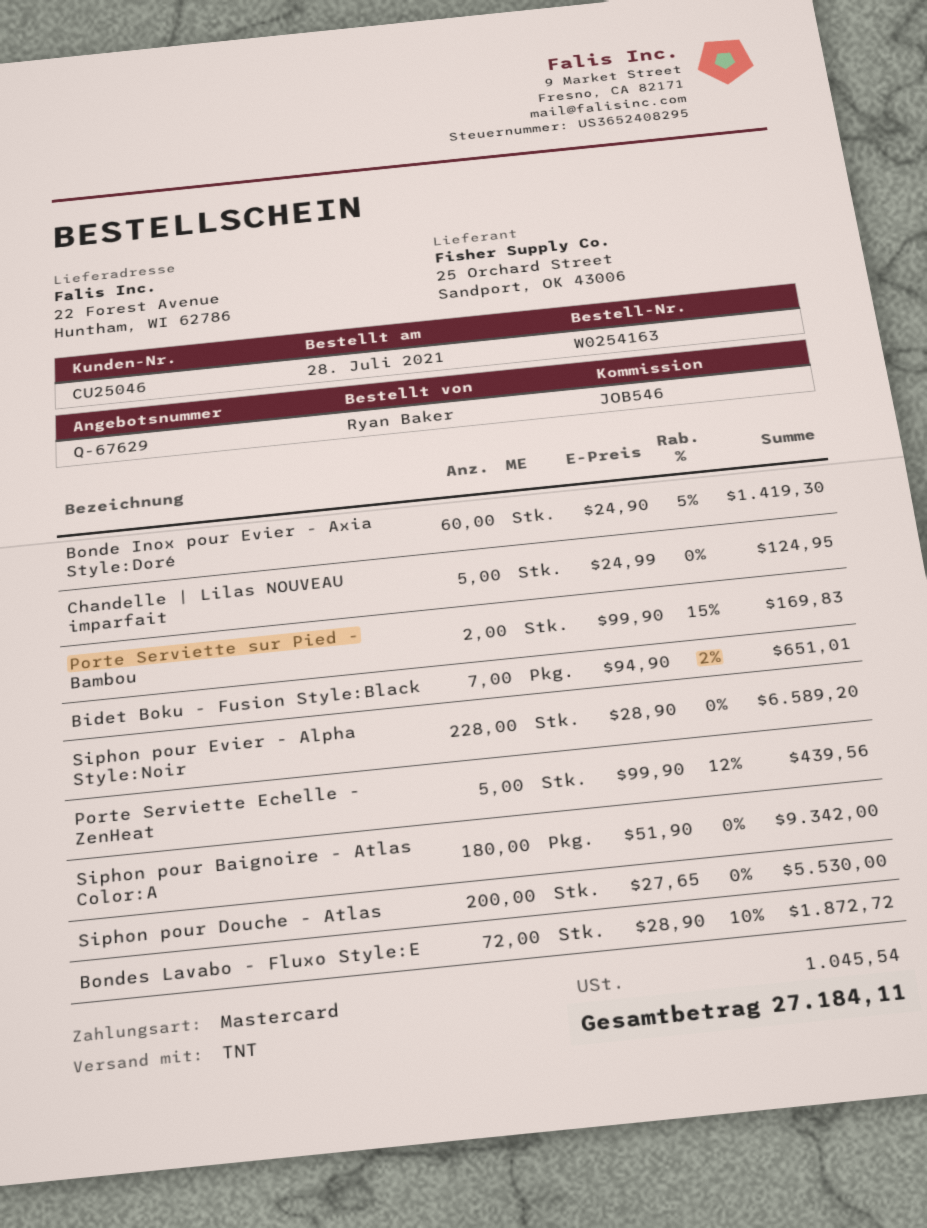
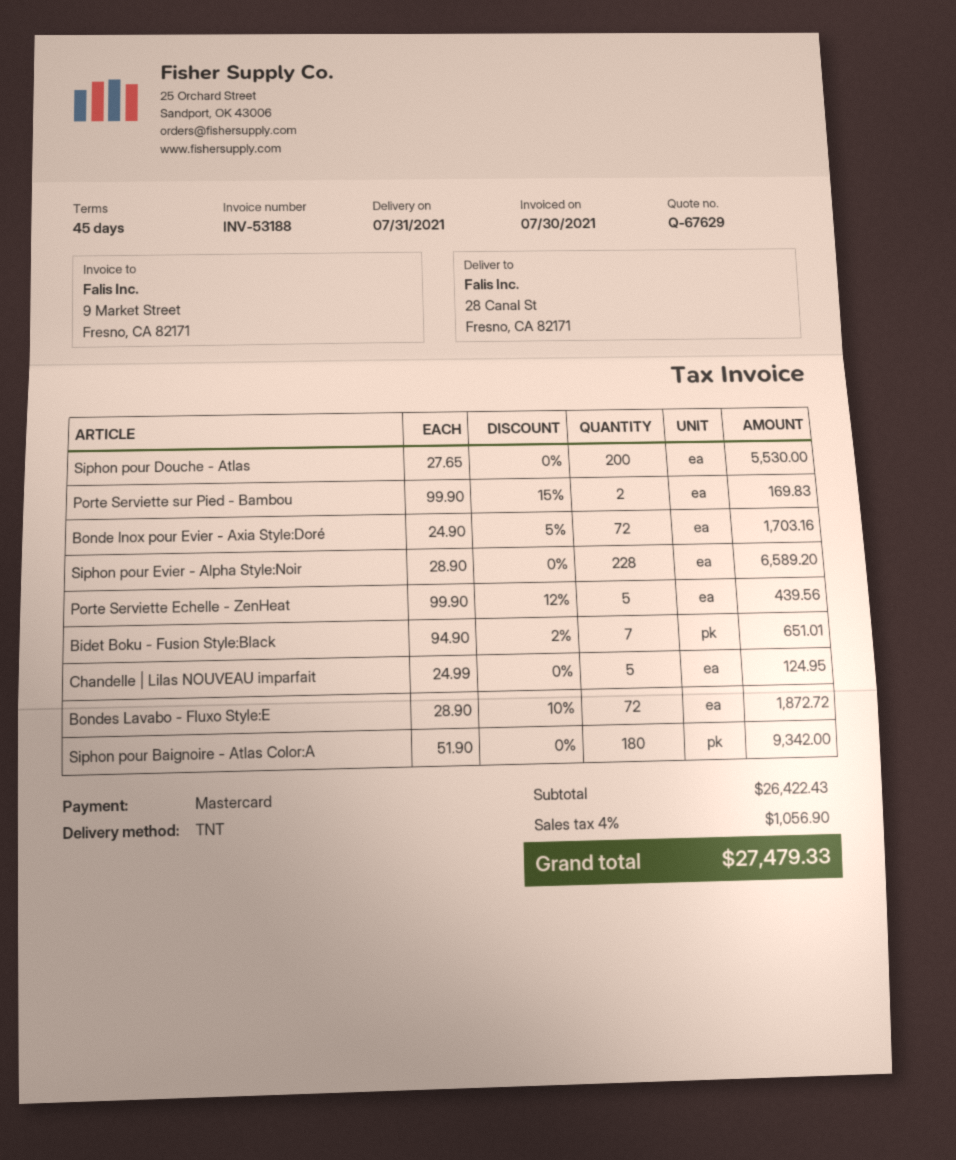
ship to: 22 Forest Avenue, Huntham, WI 62786 -> 28 Canal St, Fresno, CA 82171
Bonde Inox pour Evier - Axia Style:Doré: 60 x 24.90 - 5% = 1419.30 -> 72 x 24.90 - 5% = 1703.16
tax: 1045.54 -> 1056.90
total: 27184.11 -> 27479.33

